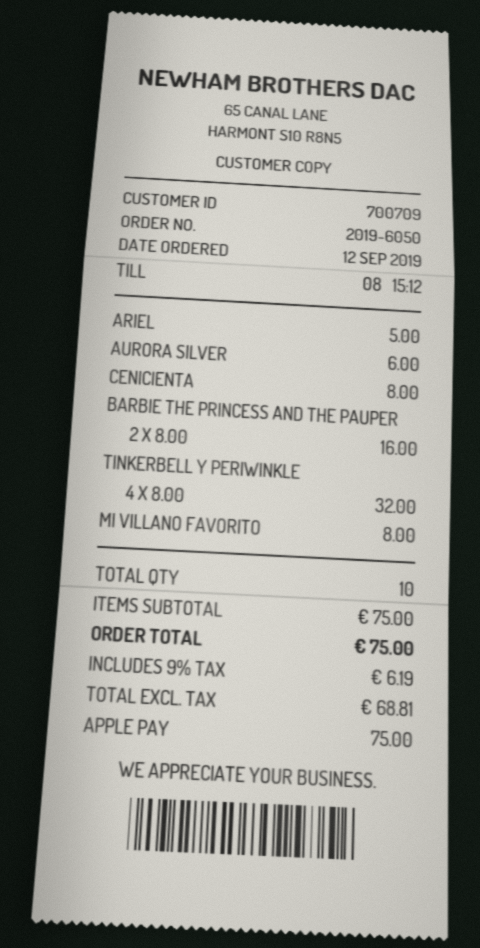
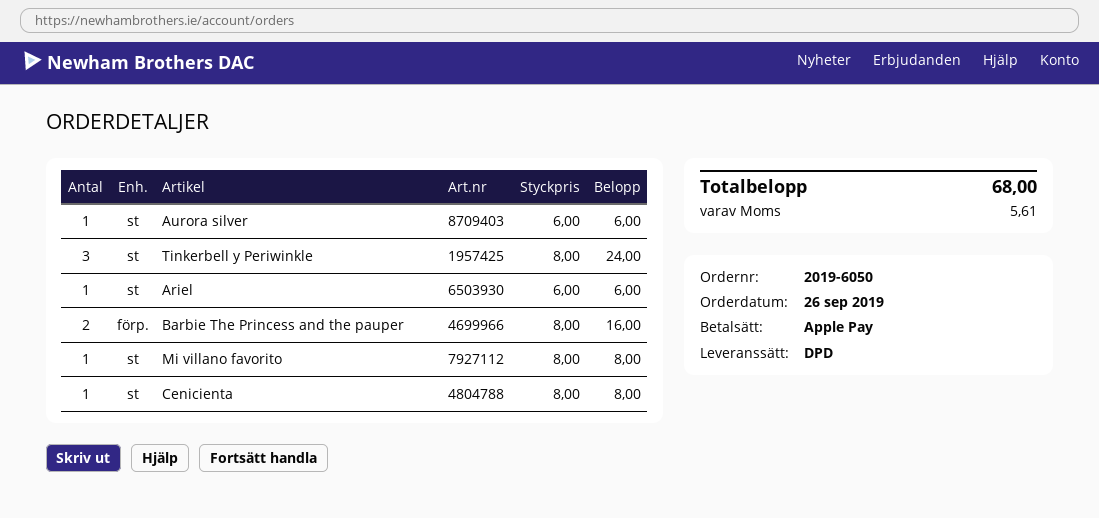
order date: 2019-09-12 -> 2019-09-26
ARIEL: 1 x 5.00 = 5.00 -> 1 x 6.00 = 6.00
TINKERBELL Y PERIWINKLE: 4 x 8.00 = 32.00 -> 3 x 8.00 = 24.00
tax: 6.19 -> 5.61
total: 75.00 -> 68.00

